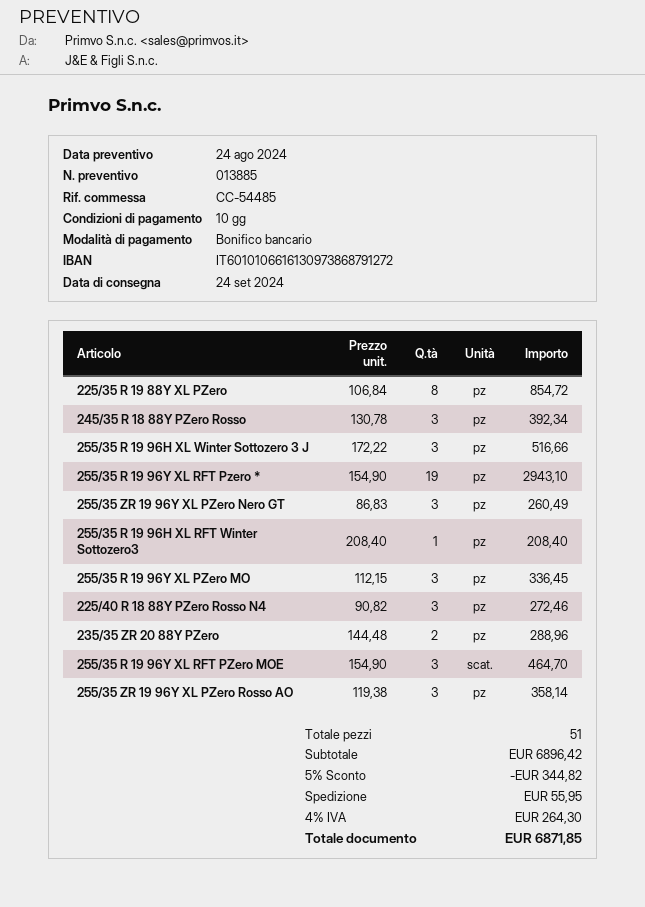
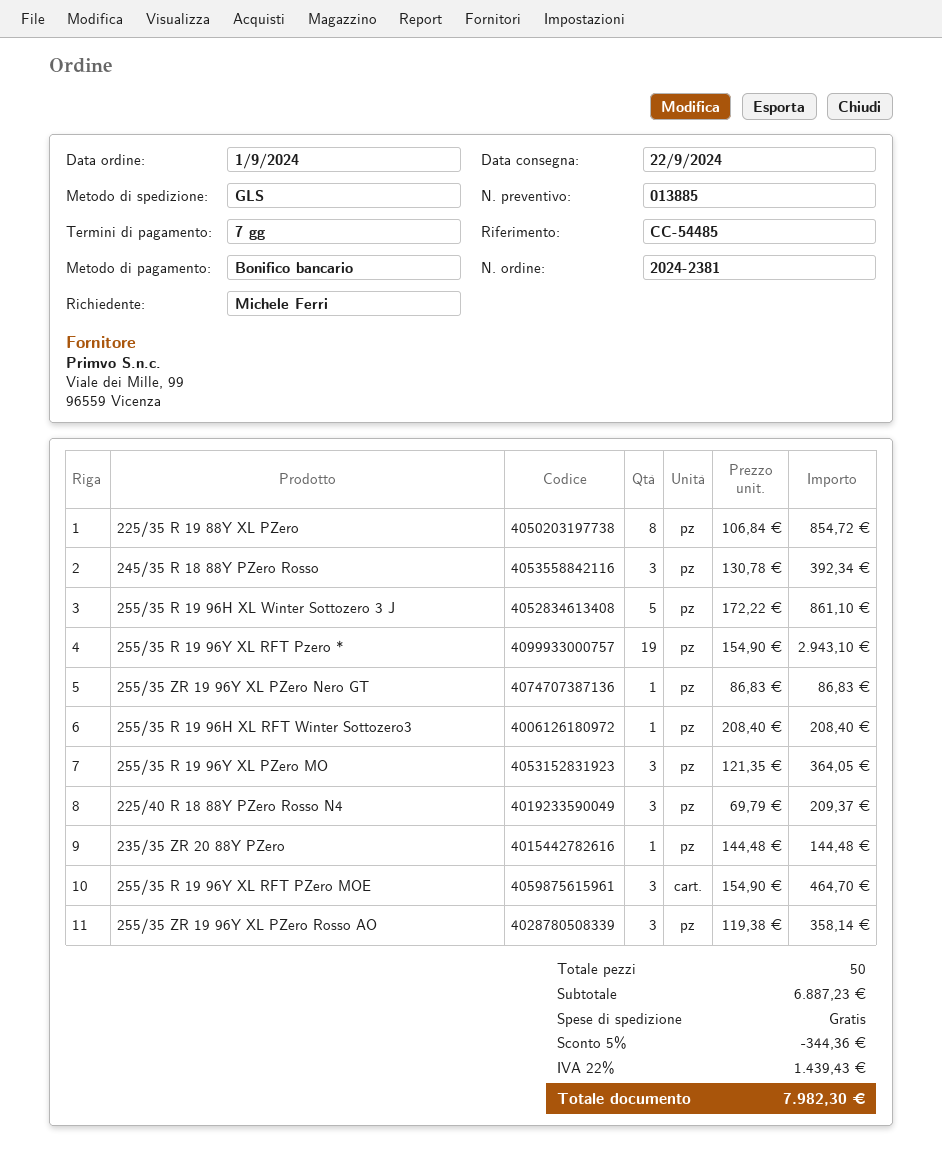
delivery date: 2024-09-24 -> 2024-09-22
payment terms: 10 days -> 7 days
255/35 R 19 96H XL Winter Sottozero 3 J: 3 x 172.22 = 516.66 -> 5 x 172.22 = 861.10
255/35 ZR 19 96Y XL PZero Nero GT: 3 x 86.83 = 260.49 -> 1 x 86.83 = 86.83
255/35 R 19 96Y XL PZero MO: 3 x 112.15 = 336.45 -> 3 x 121.35 = 364.05
225/40 R 18 88Y PZero Rosso N4: 3 x 90.82 = 272.46 -> 3 x 69.79 = 209.37
235/35 ZR 20 88Y PZero: 2 x 144.48 = 288.96 -> 1 x 144.48 = 144.48
total quantity: 51 -> 50
subtotal: 6896.42 -> 6887.23
discount: 5% = 344.82 -> 5% = 344.36
shipping: 55.95 -> 0.00
tax: 4% = 264.30 -> 22% = 1439.43
total: 6871.85 -> 7982.30

